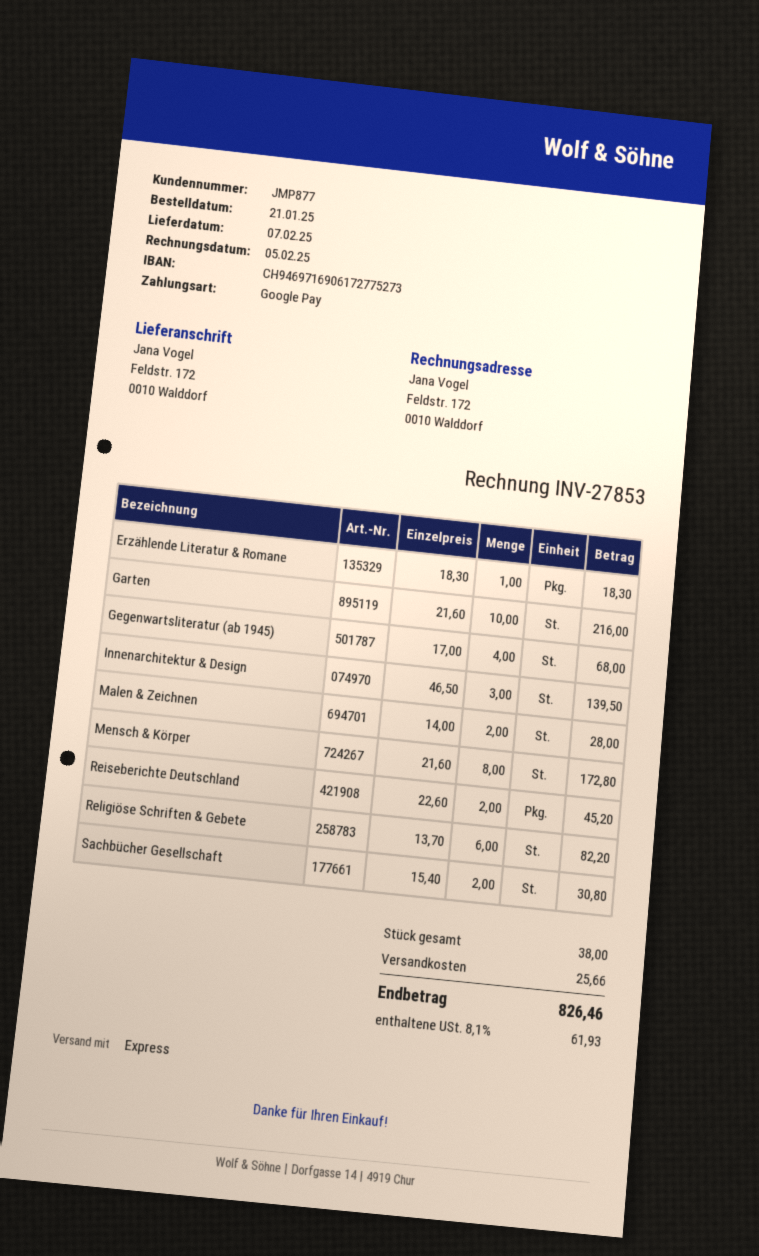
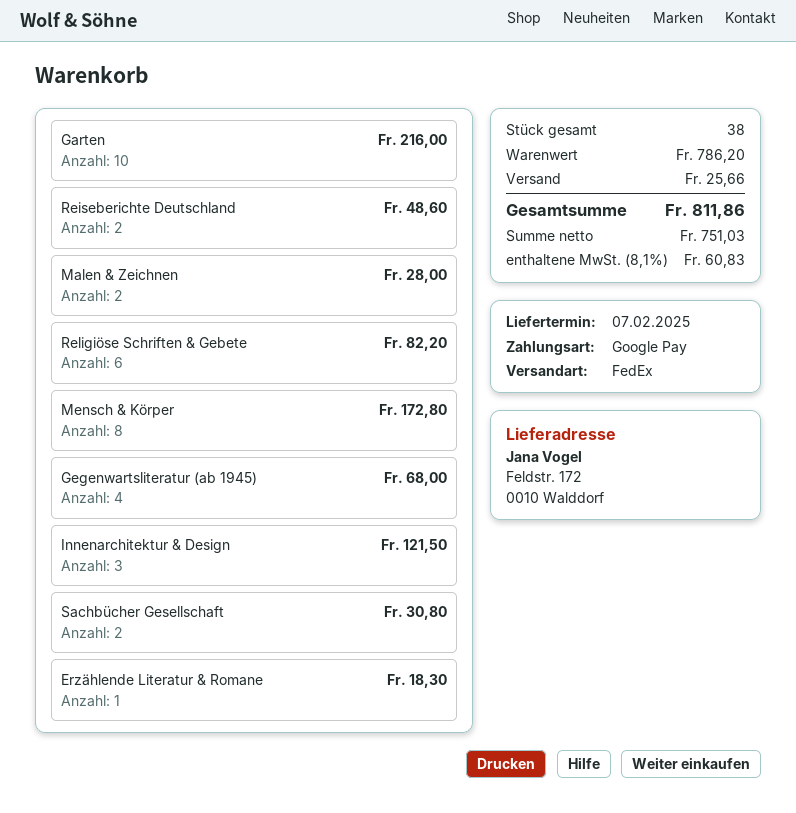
shipping method: express -> FedEx
Innenarchitektur & Design: 3 for 139.50 -> 3 for 121.50
Reiseberichte Deutschland: 2 for 45.20 -> 2 for 48.60
tax: 8.1% = 61.93 -> 8.1% = 60.83
total: 826.46 -> 811.86

